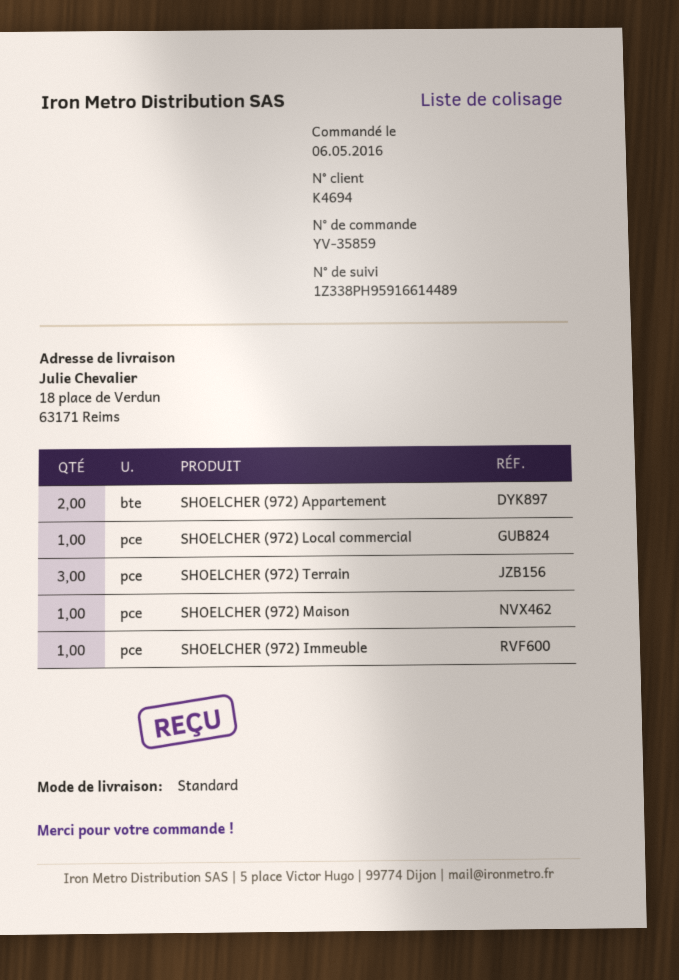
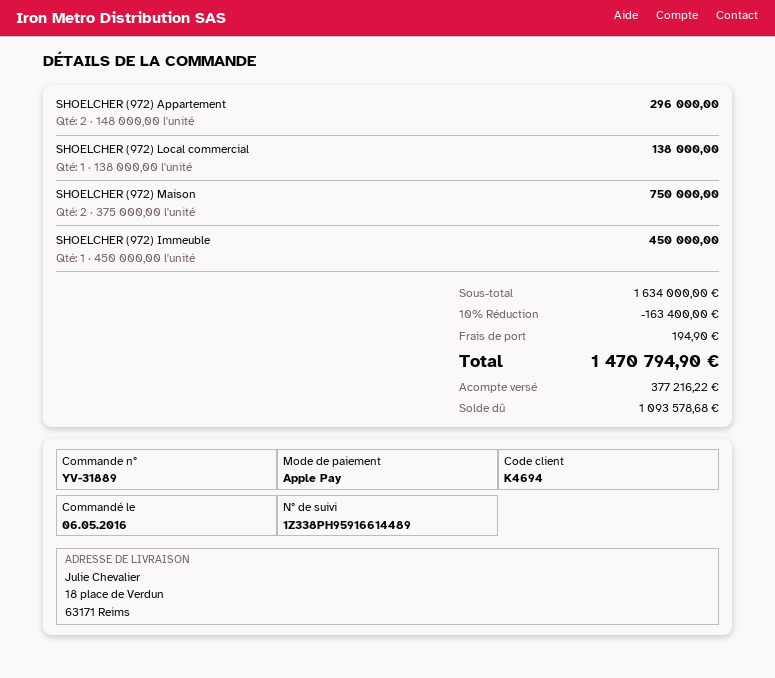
order number: YV-35859 -> YV-31889
SHOELCHER (972) Terrain: 3 -> none
SHOELCHER (972) Maison: 1 -> 2

